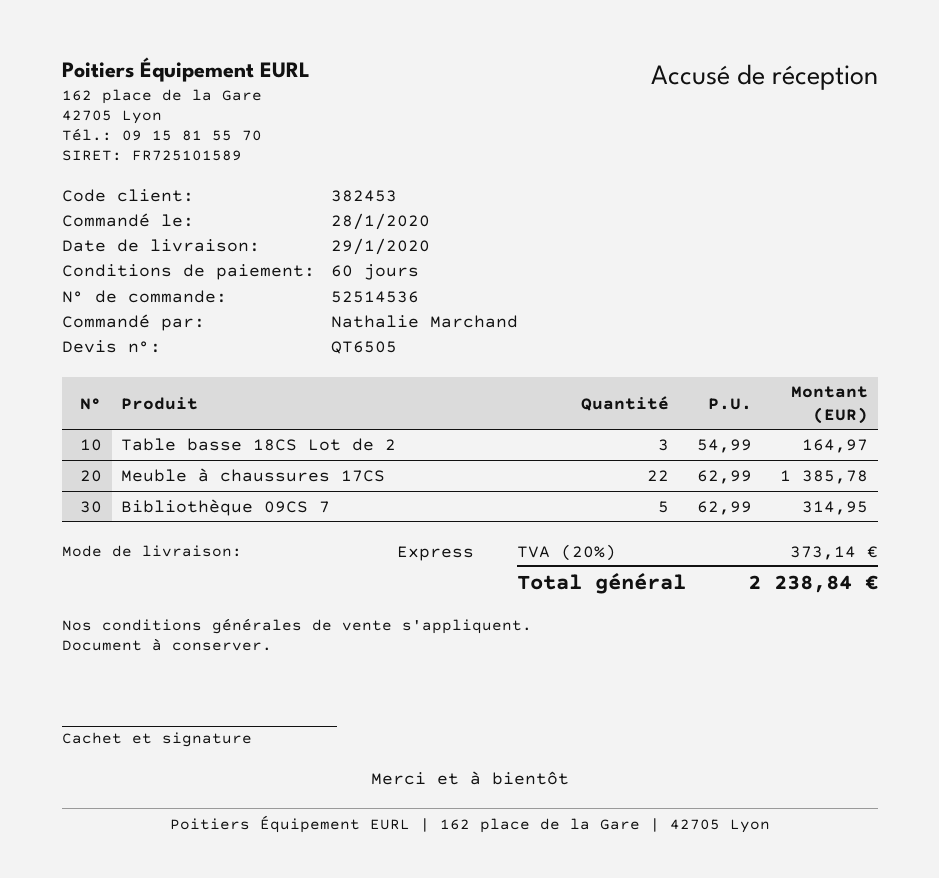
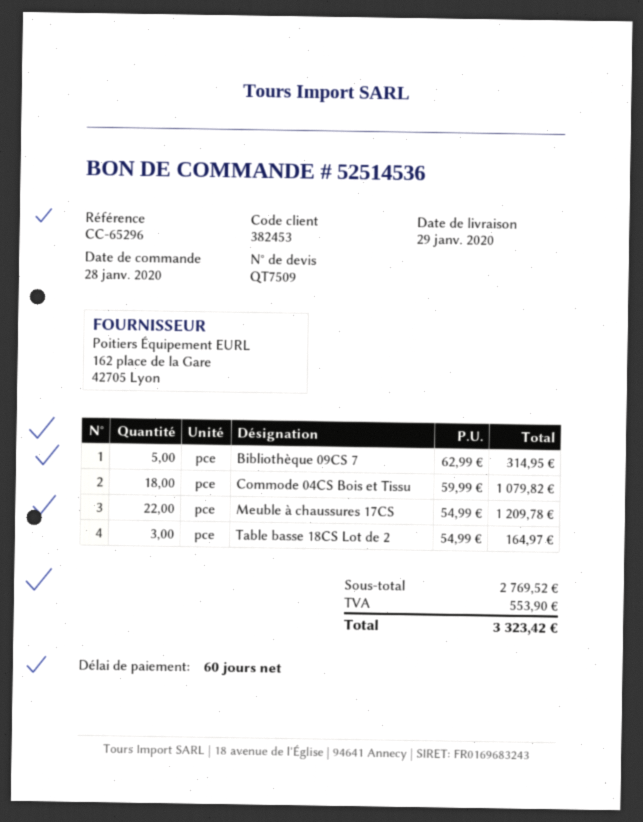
quote number: QT6505 -> QT7509
Meuble à chaussures 17CS: 22 x 62.99 = 1385.78 -> 22 x 54.99 = 1209.78
Commode 04CS Bois et Tissu: none -> 18 x 59.99 = 1079.82
tax: 373.14 -> 553.90
total: 2238.84 -> 3323.42

